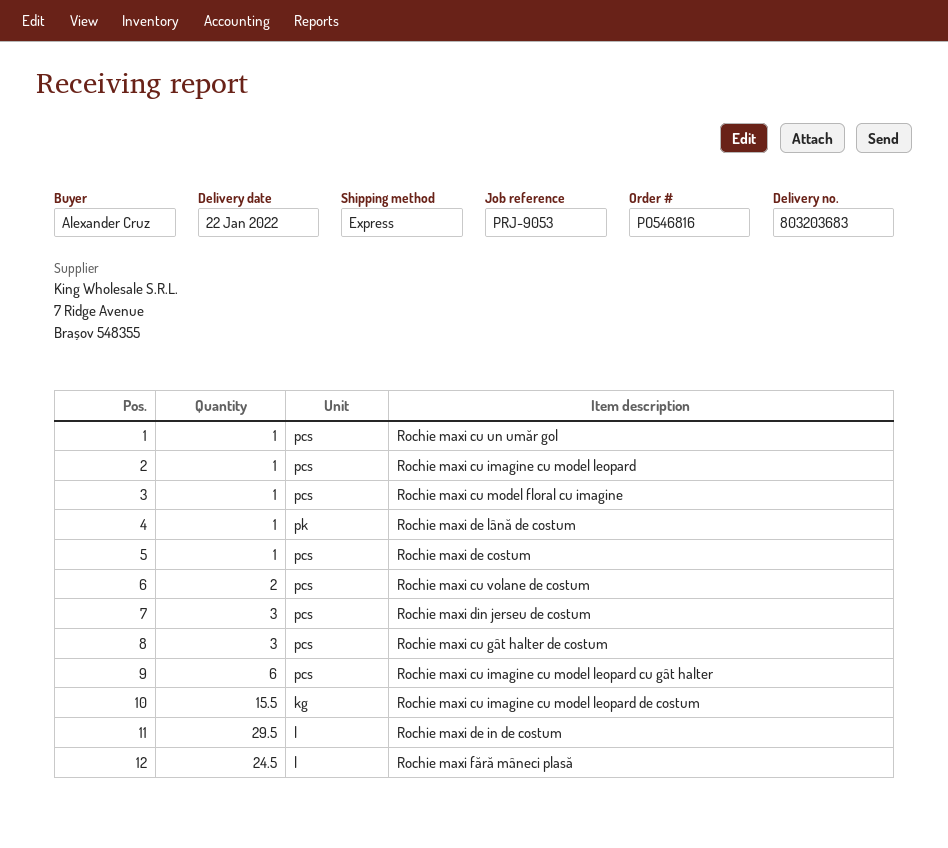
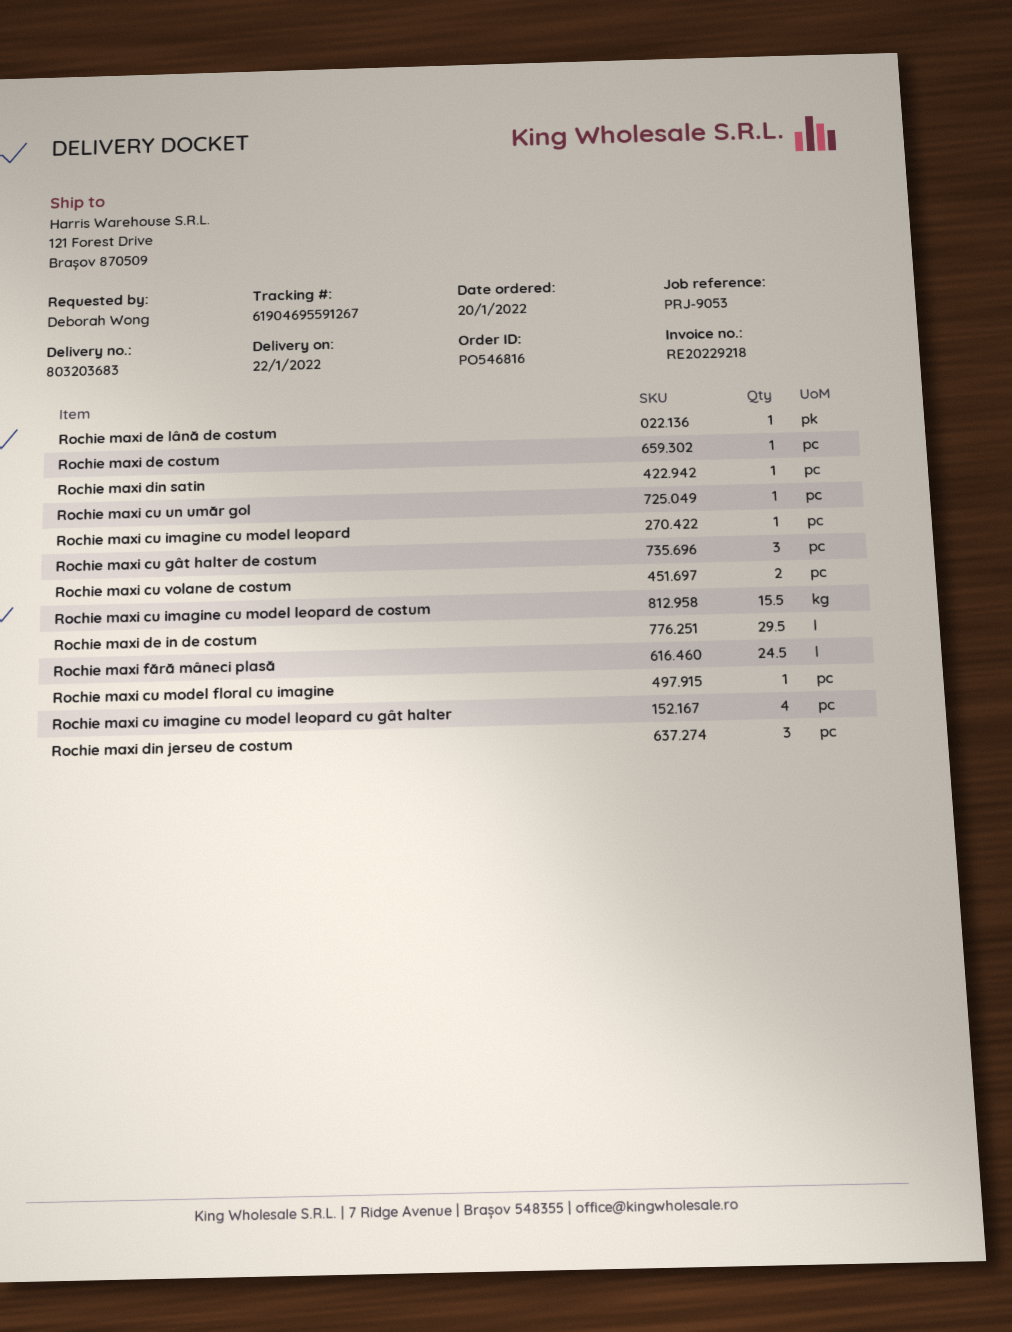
ordered by: Alexander Cruz -> Deborah Wong
Rochie maxi cu imagine cu model leopard cu gât halter: 6 -> 4
Rochie maxi din satin: none -> 1

